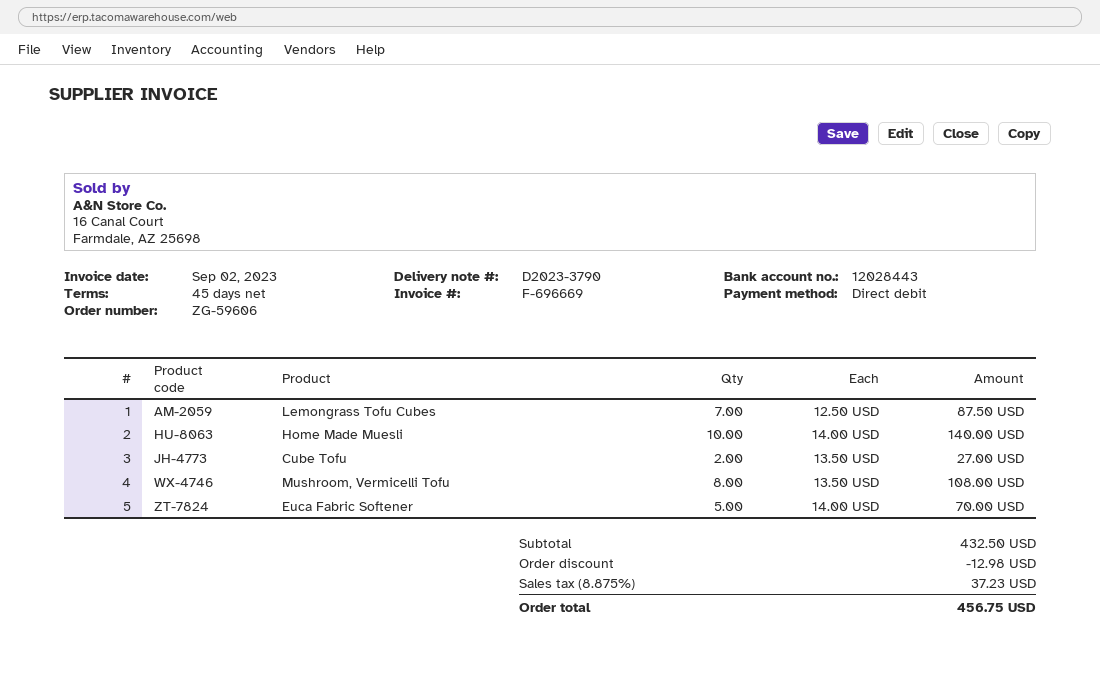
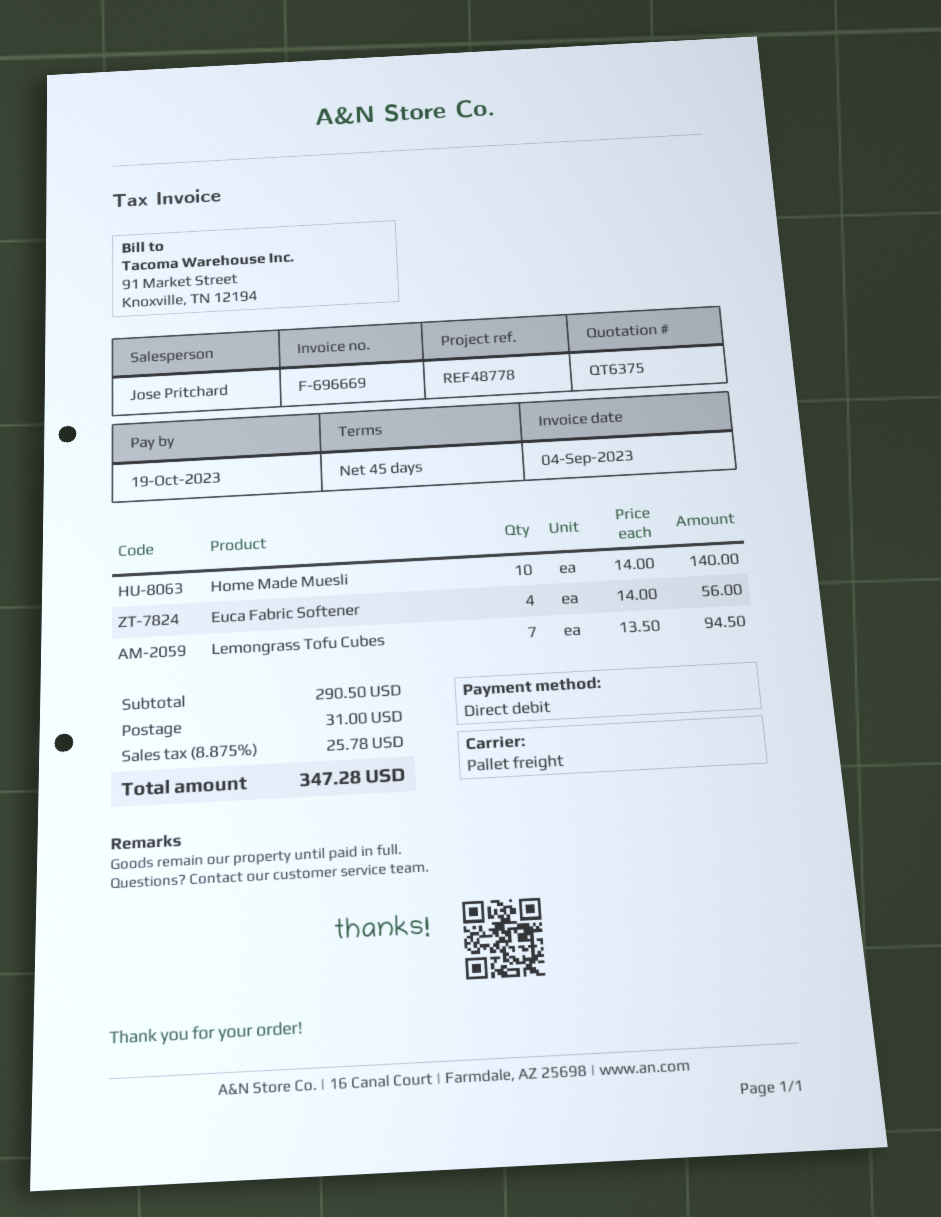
invoice date: 2023-09-02 -> 2023-09-04
Lemongrass Tofu Cubes: 7 x 12.50 = 87.50 -> 7 x 13.50 = 94.50
Cube Tofu: 2 x 13.50 = 27.00 -> none
Mushroom, Vermicelli Tofu: 8 x 13.50 = 108.00 -> none
Euca Fabric Softener: 5 x 14.00 = 70.00 -> 4 x 14.00 = 56.00
subtotal: 432.50 -> 290.50
discount: 12.98 -> none
shipping: none -> 31.00
tax: 8.875% = 37.23 -> 8.875% = 25.78
total: 456.75 -> 347.28

